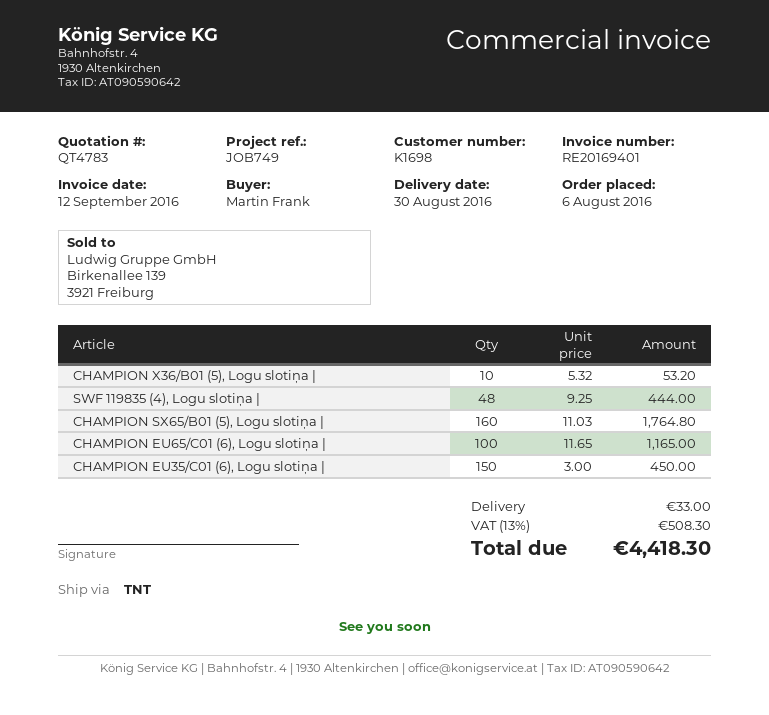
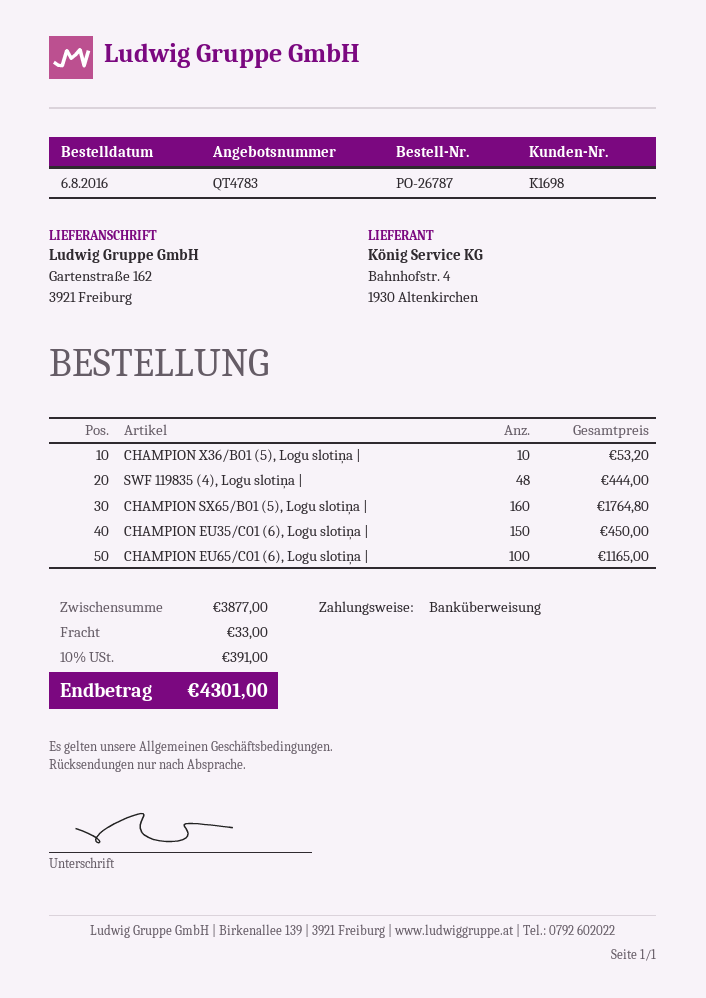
tax: 13% = 508.30 -> 10% = 391.00
total: 4418.30 -> 4301.00

